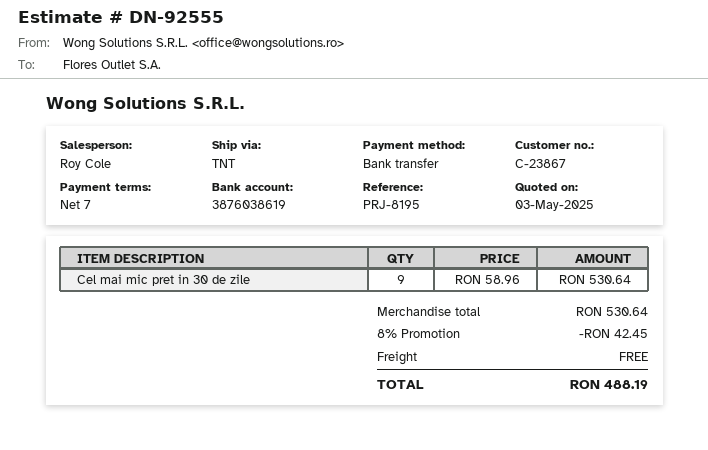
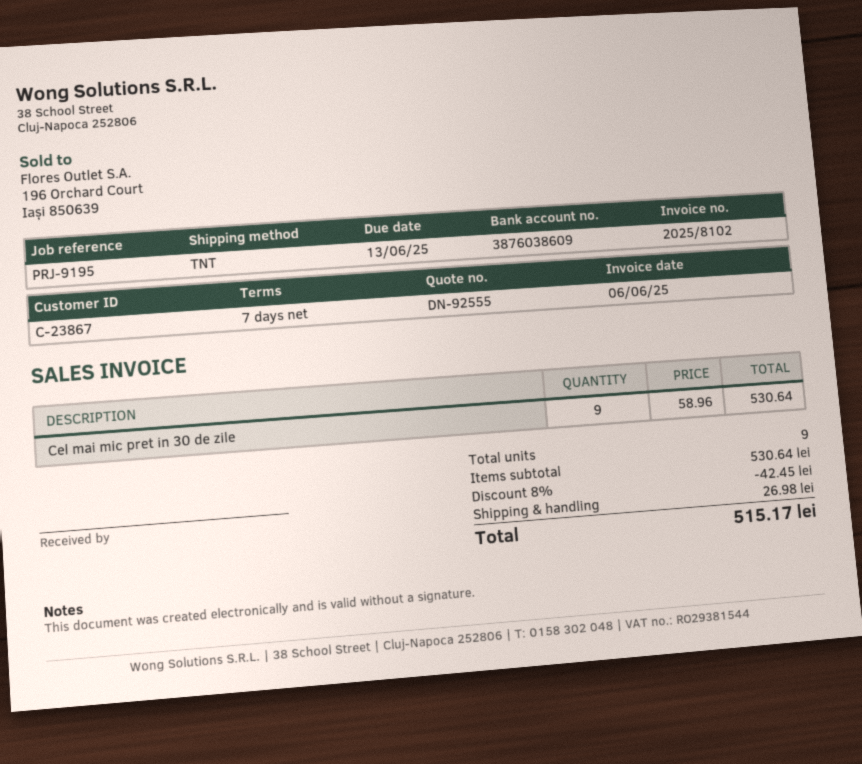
reference: PRJ-8195 -> PRJ-9195
bank account: 3876038619 -> 3876038609
shipping: 0.00 -> 26.98
total: 488.19 -> 515.17

